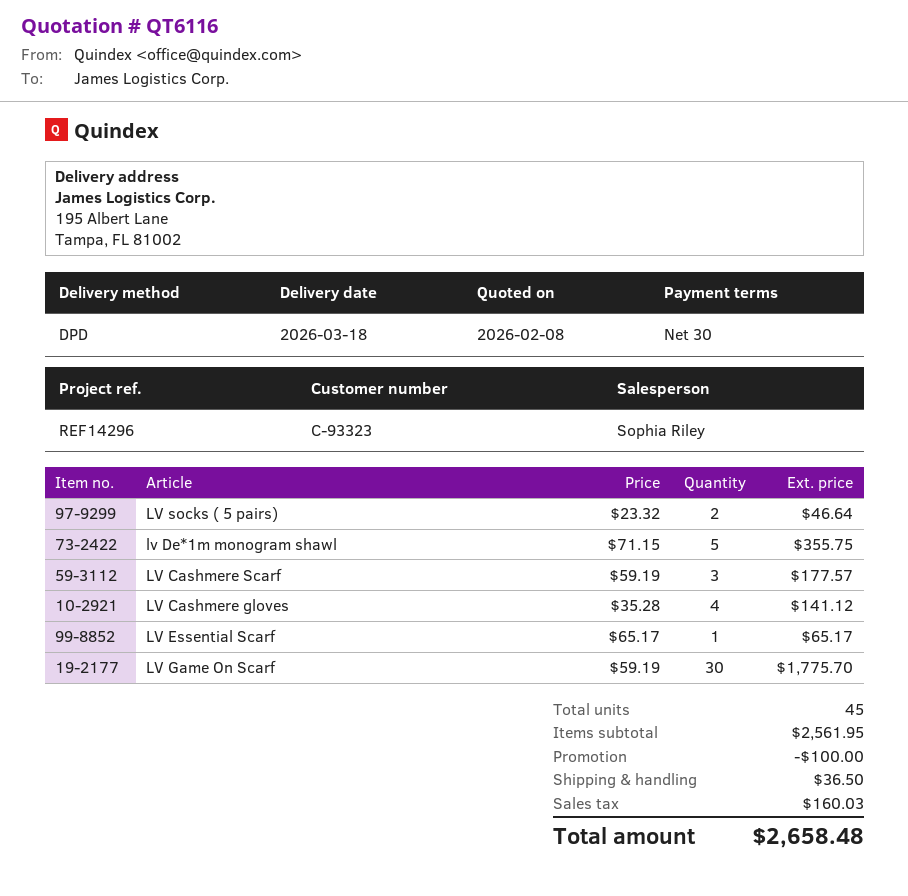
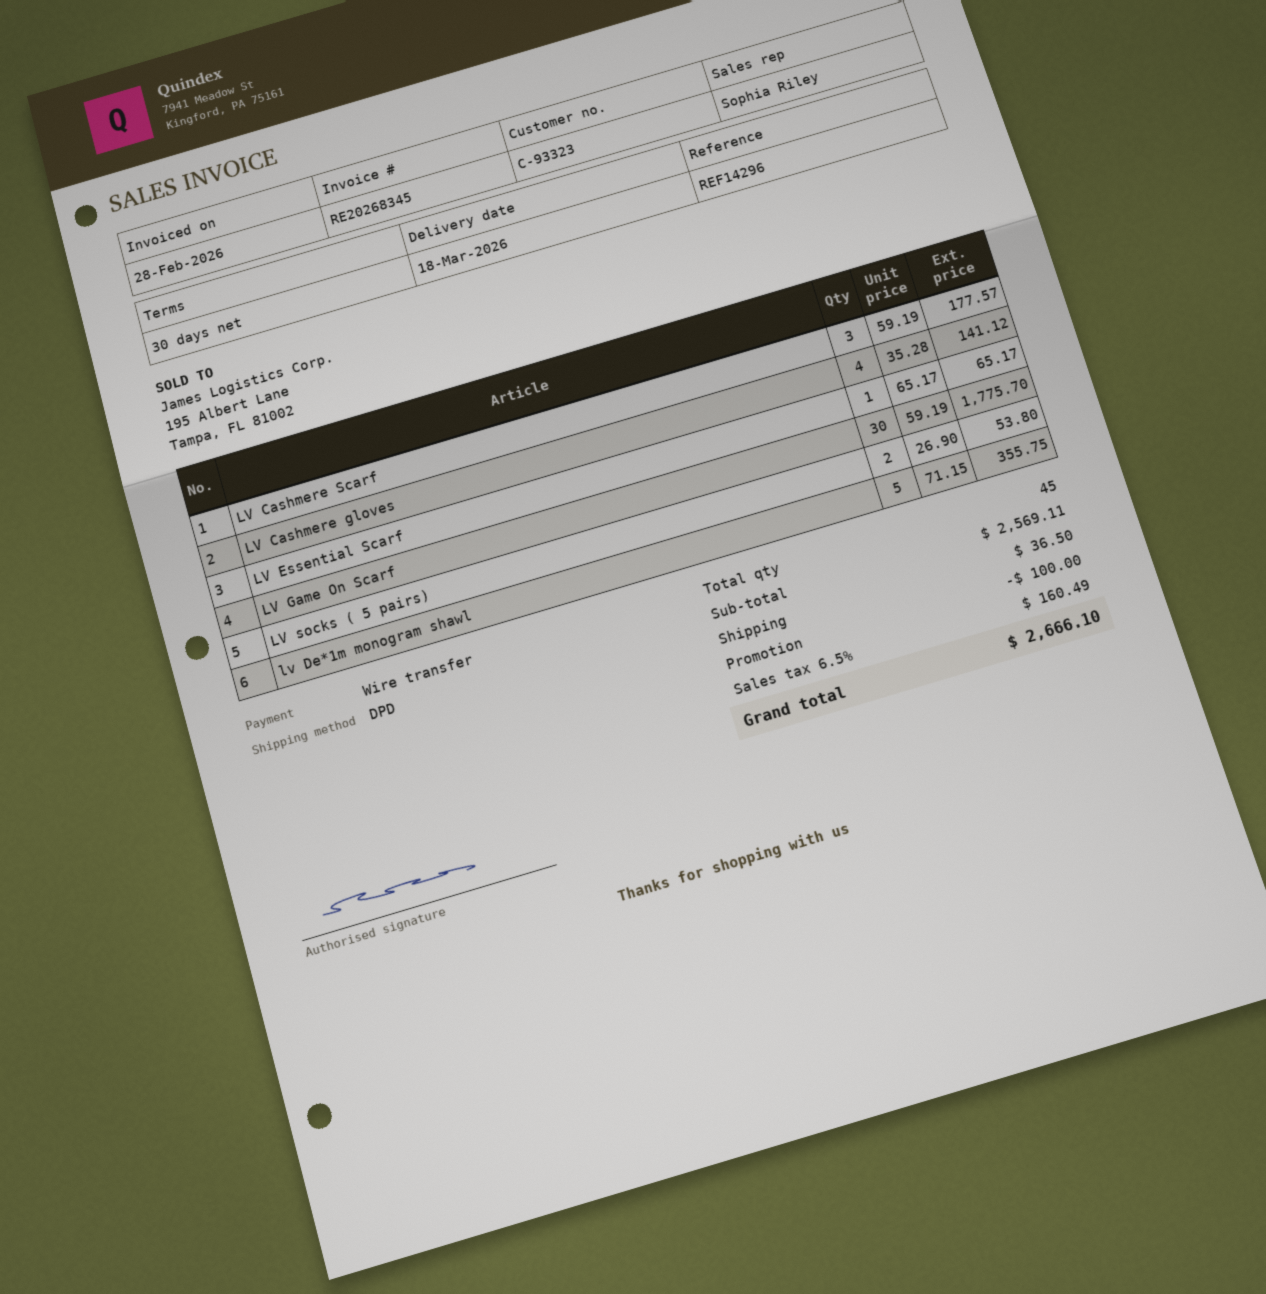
LV socks ( 5 pairs): 2 x 23.32 = 46.64 -> 2 x 26.90 = 53.80
subtotal: 2561.95 -> 2569.11
tax: 160.03 -> 160.49
total: 2658.48 -> 2666.10

